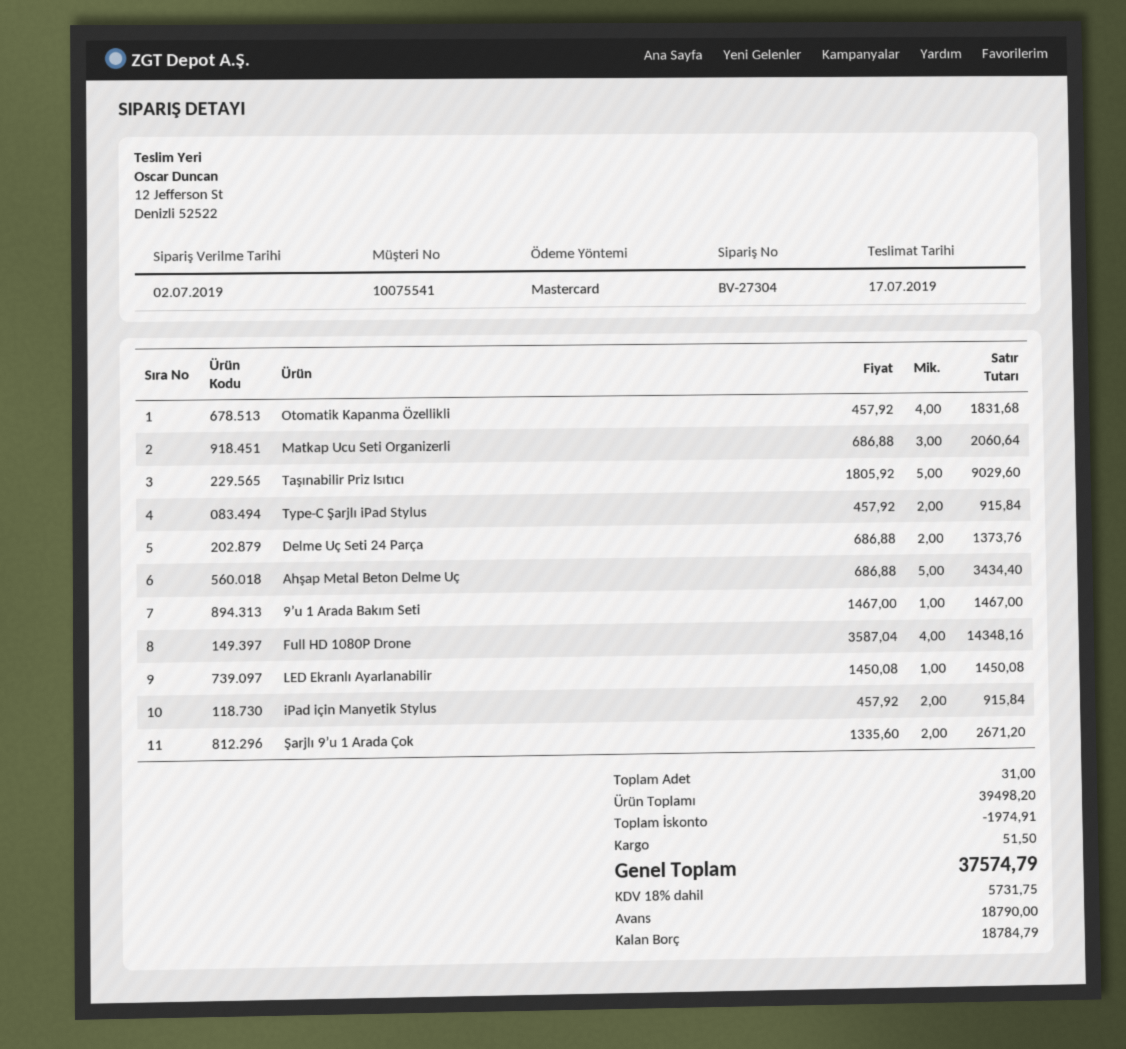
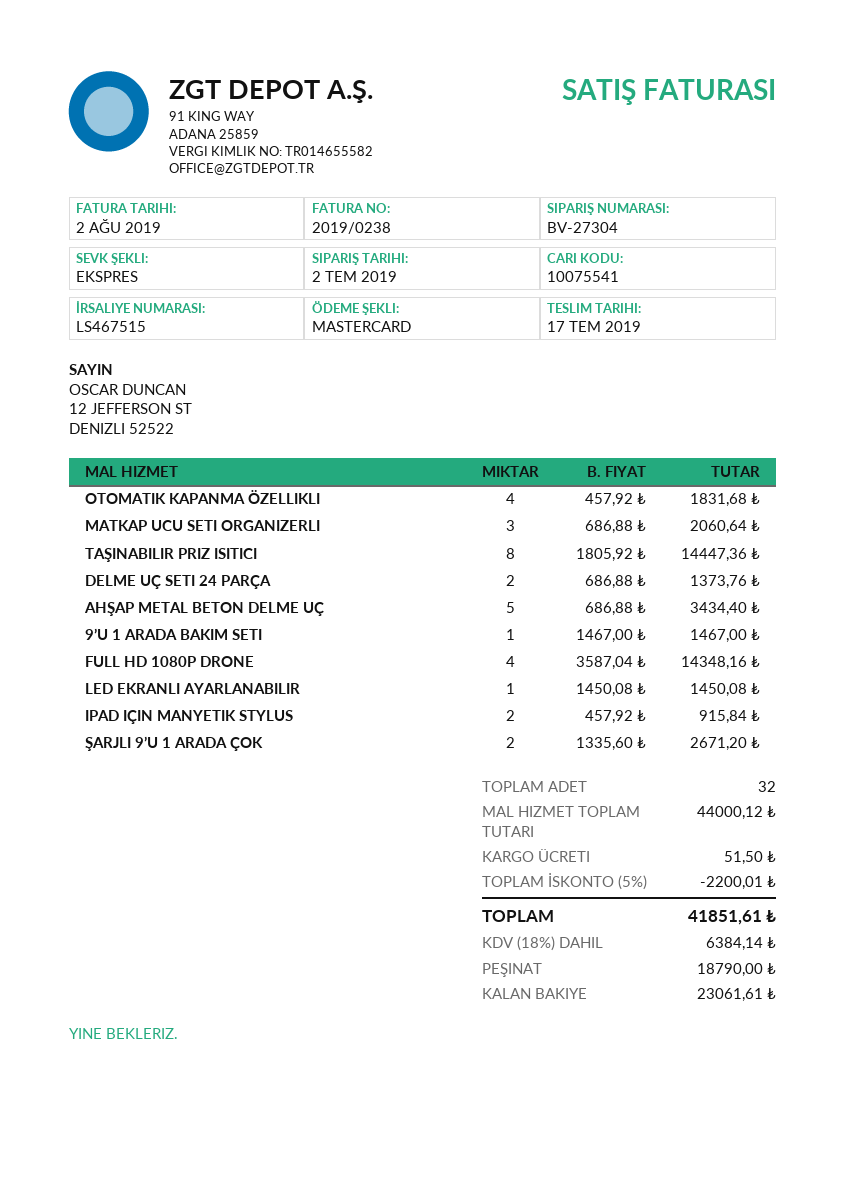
Taşınabilir Priz Isıtıcı: 5 x 1805.92 = 9029.60 -> 8 x 1805.92 = 14447.36
Type-C Şarjlı iPad Stylus: 2 x 457.92 = 915.84 -> none
total quantity: 31 -> 32
subtotal: 39498.20 -> 44000.12
discount: 1974.91 -> 2200.01
tax: 18% = 5731.75 -> 18% = 6384.14
total: 37574.79 -> 41851.61
balance: 18784.79 -> 23061.61

